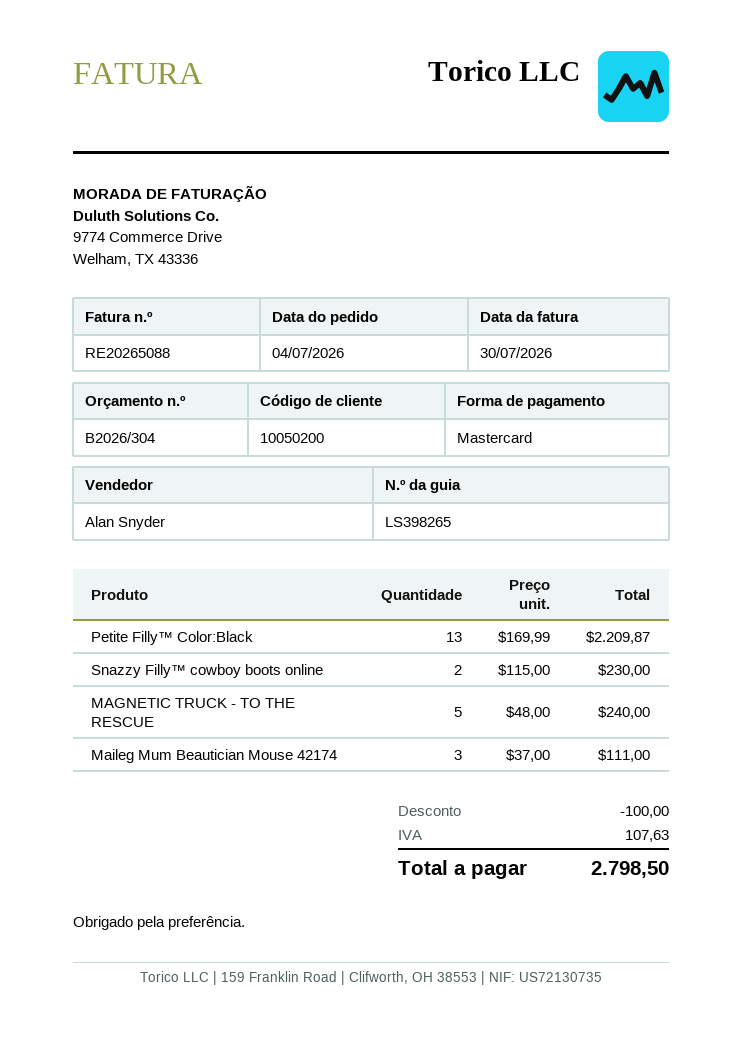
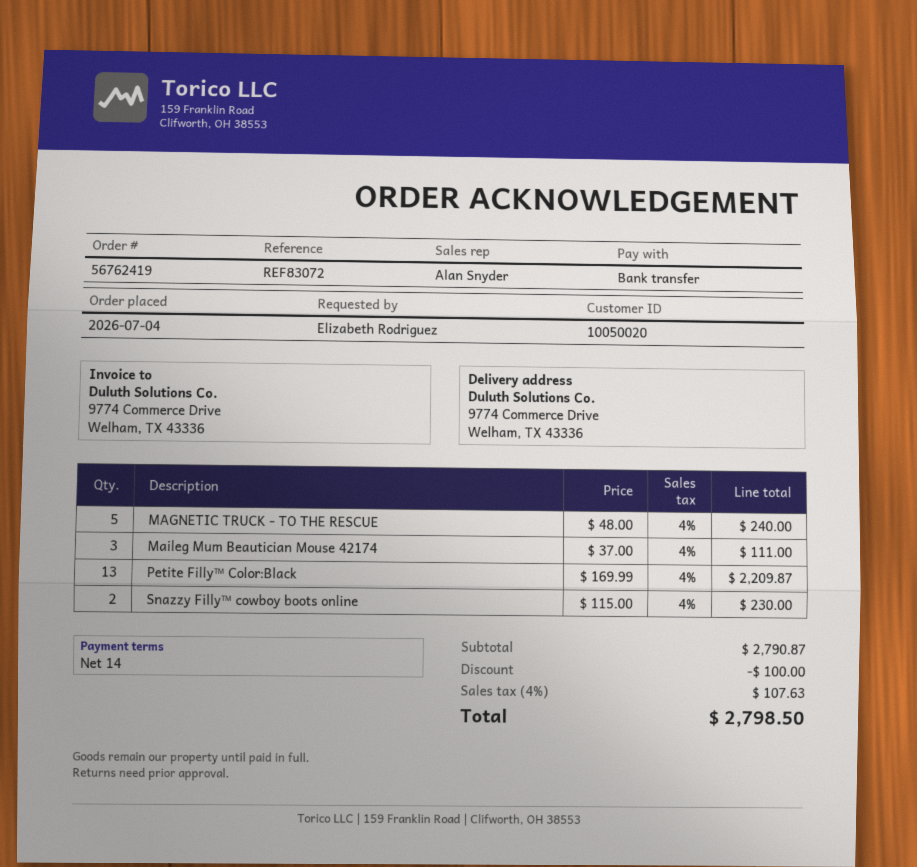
customer number: 10050200 -> 10050020
payment method: Mastercard -> bank transfer

